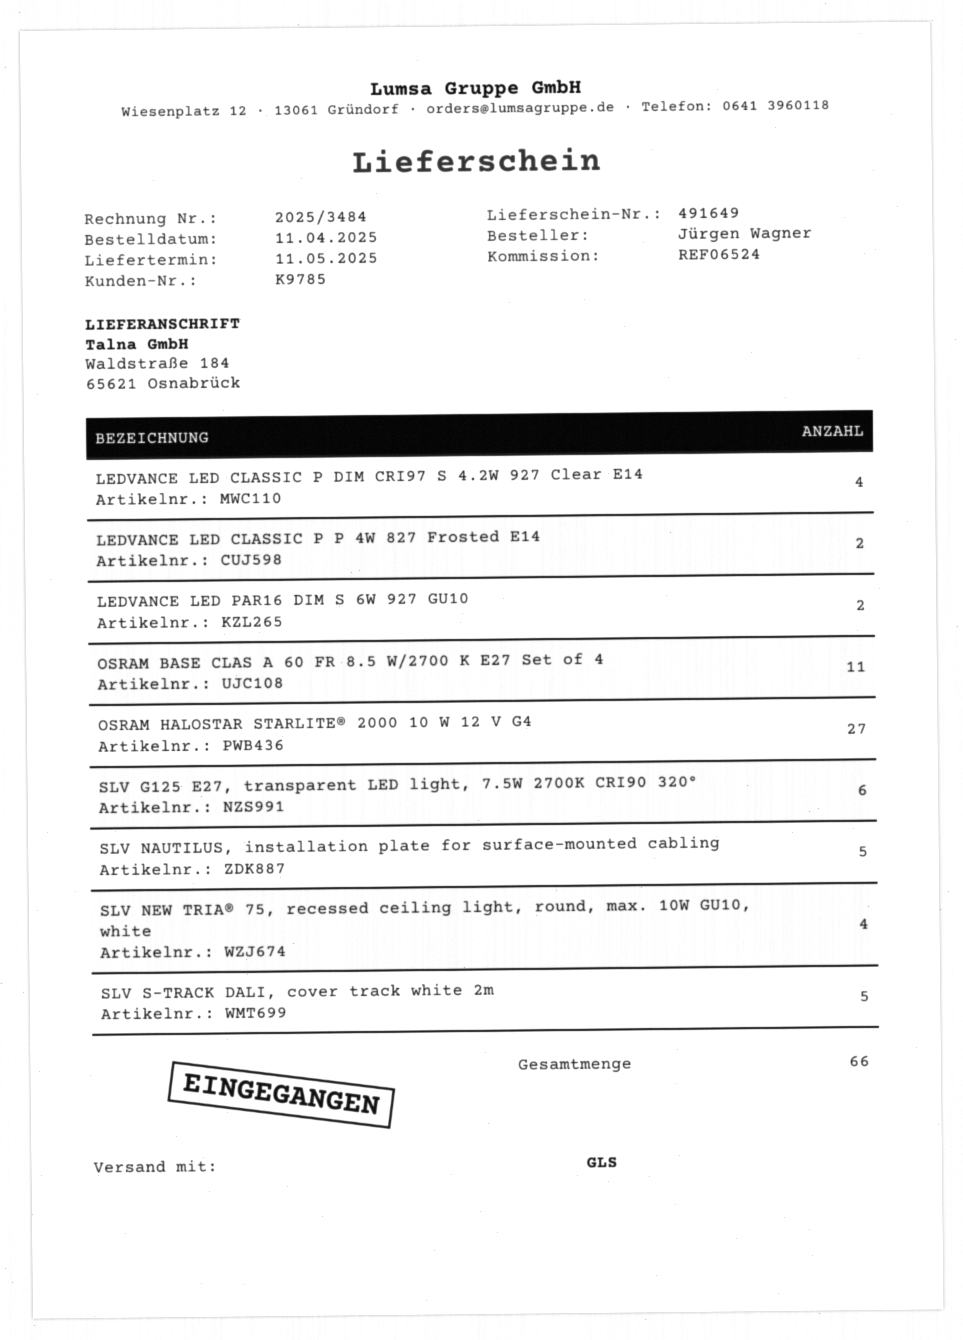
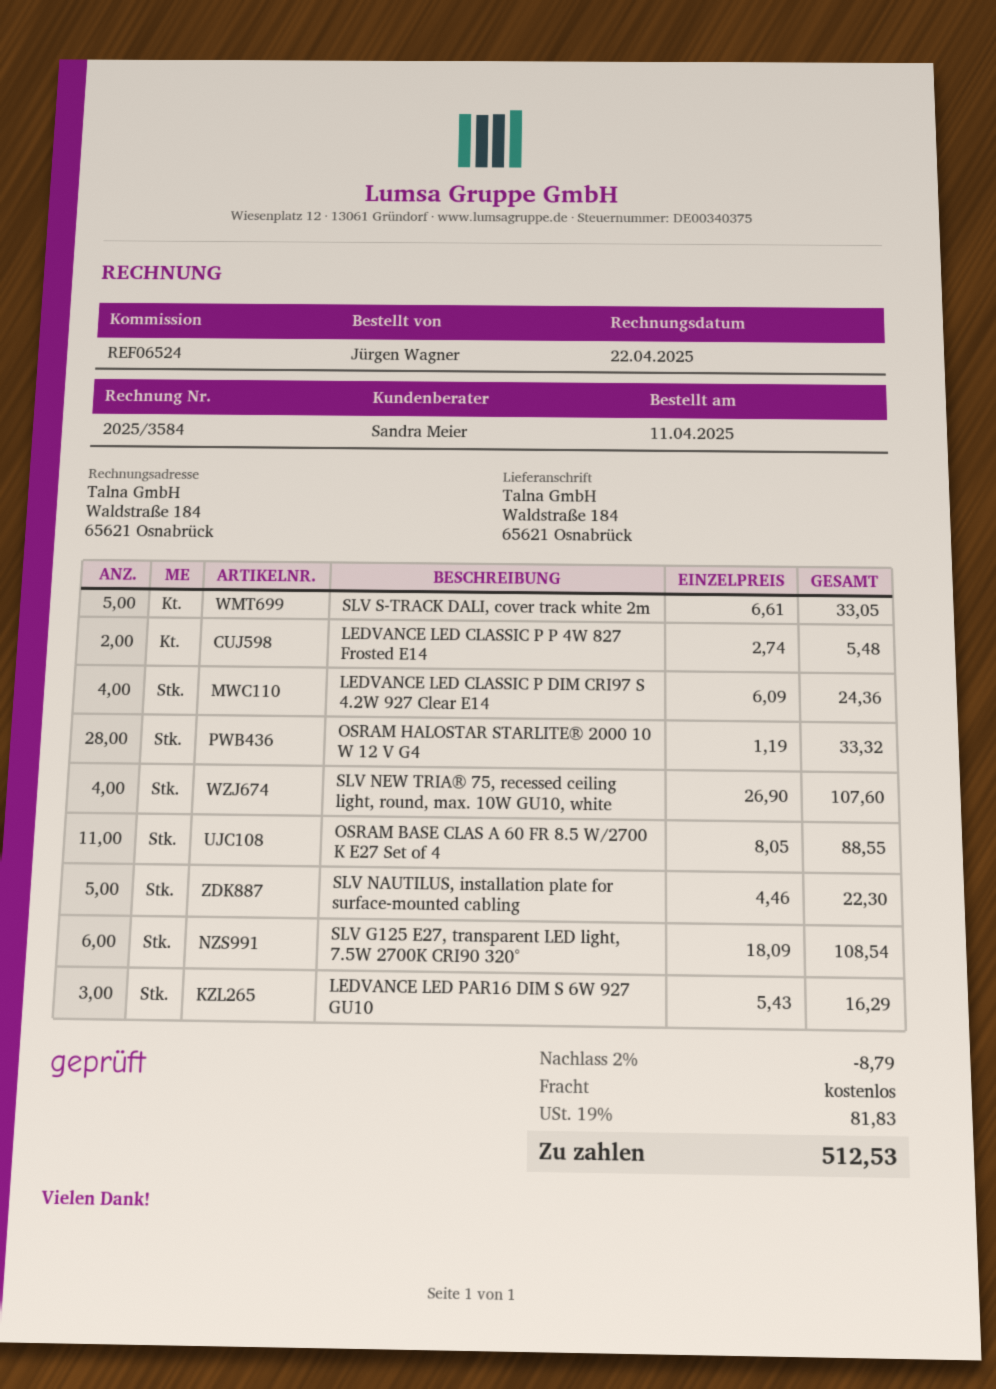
invoice number: 2025/3484 -> 2025/3584
LEDVANCE LED PAR16 DIM S 6W 927 GU10: 2 -> 3
OSRAM HALOSTAR STARLITE® 2000 10 W 12 V G4: 27 -> 28

